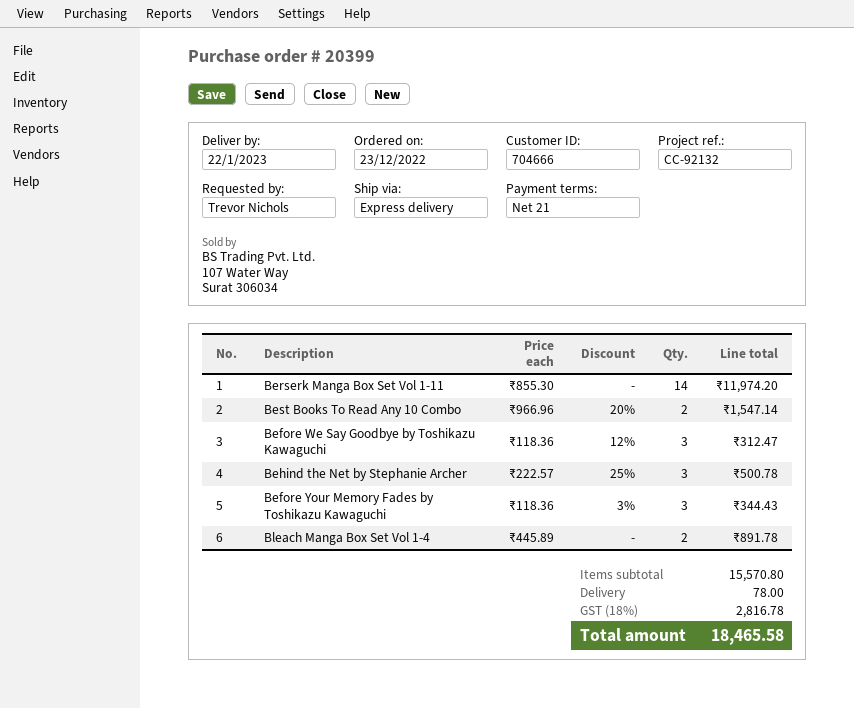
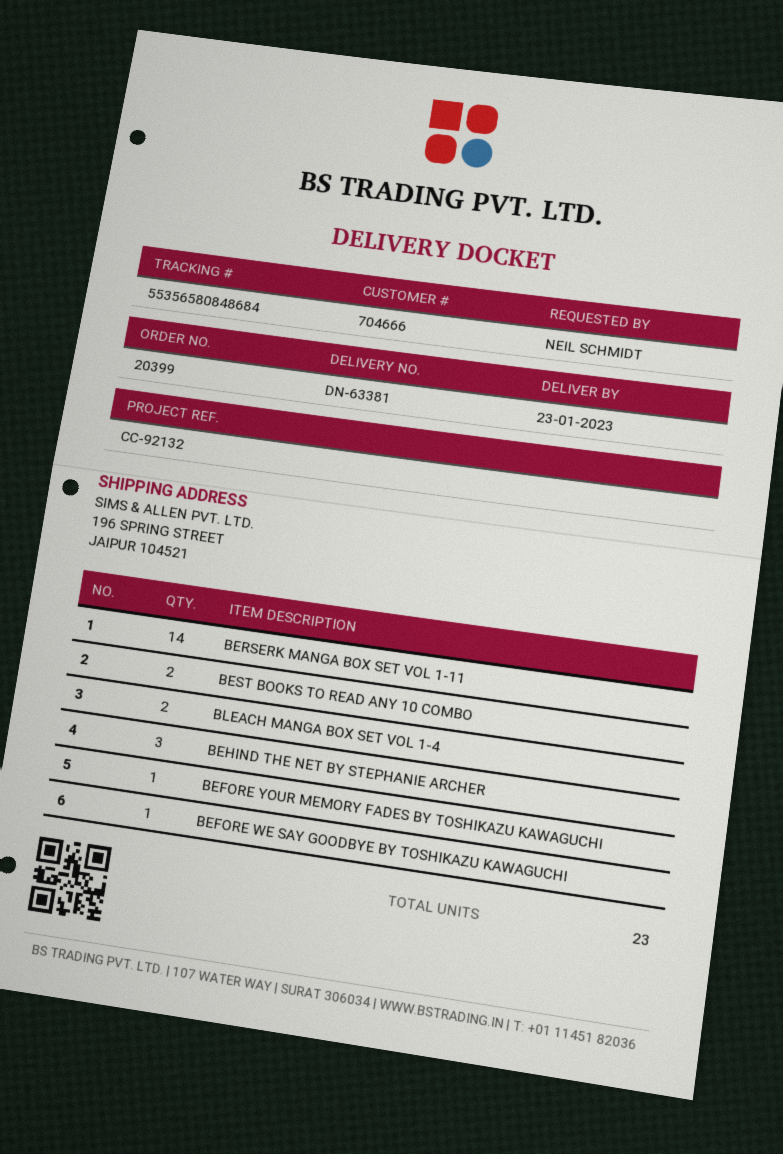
delivery date: 2023-01-22 -> 2023-01-23
ordered by: Trevor Nichols -> NEIL SCHMIDT
Before We Say Goodbye by Toshikazu Kawaguchi: 3 -> 1
Before Your Memory Fades by Toshikazu Kawaguchi: 3 -> 1

